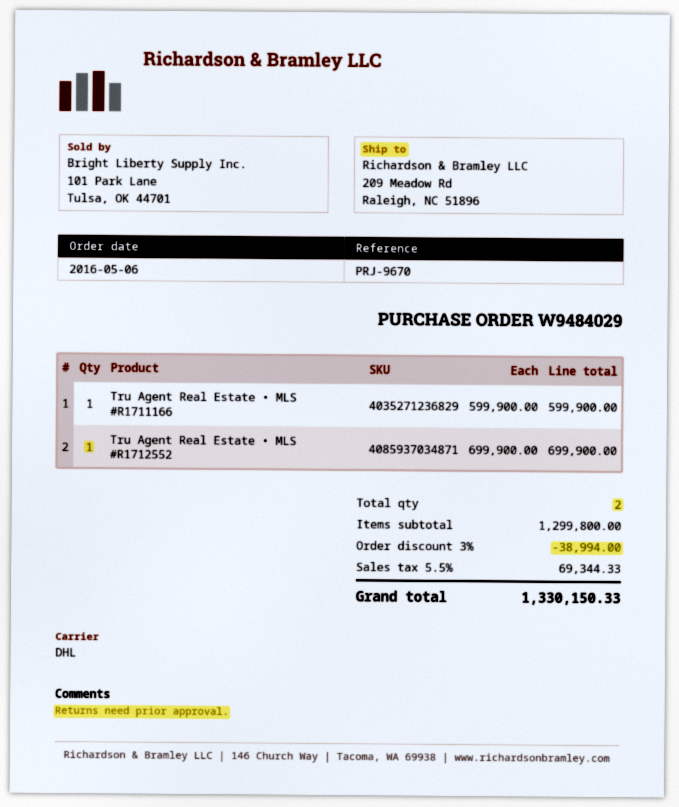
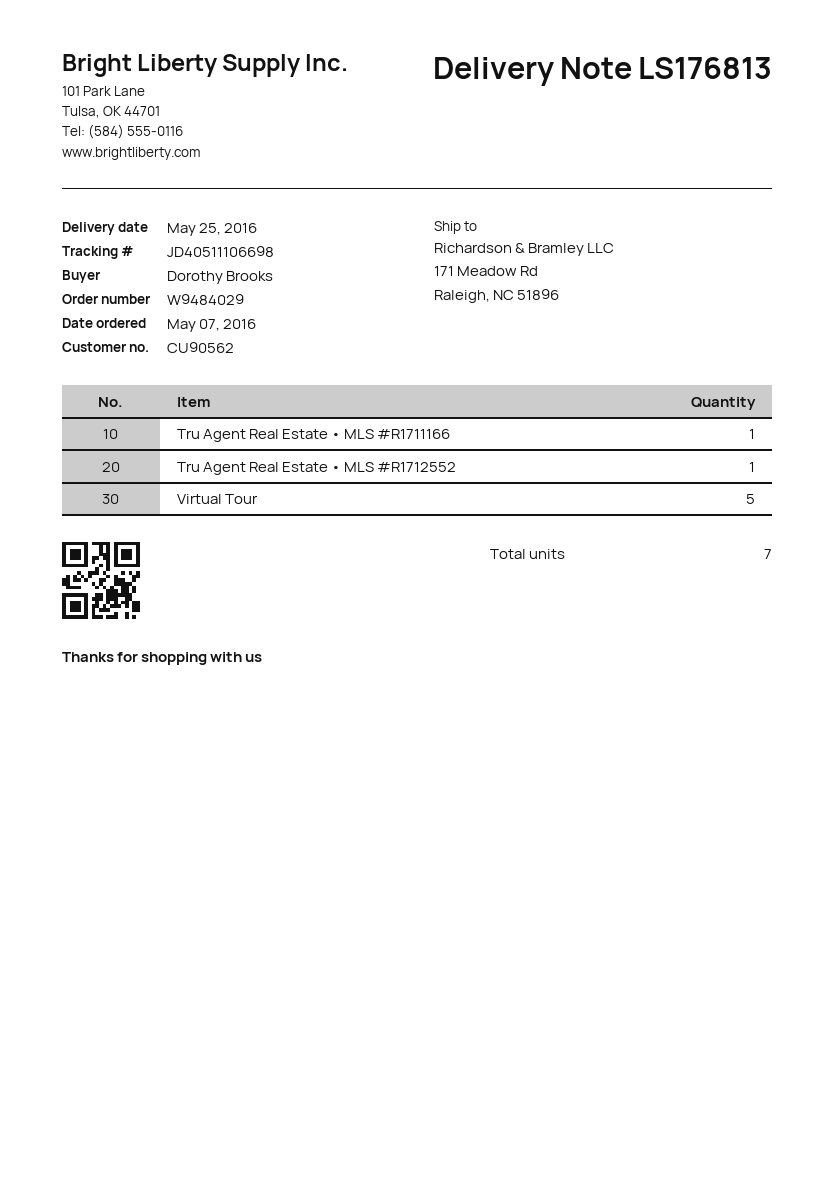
order date: 2016-05-06 -> 2016-05-07
ship to: 209 Meadow Rd, Raleigh, NC 51896 -> 171 Meadow Rd, Raleigh, NC 51896
Virtual Tour: none -> 5
total quantity: 2 -> 7

